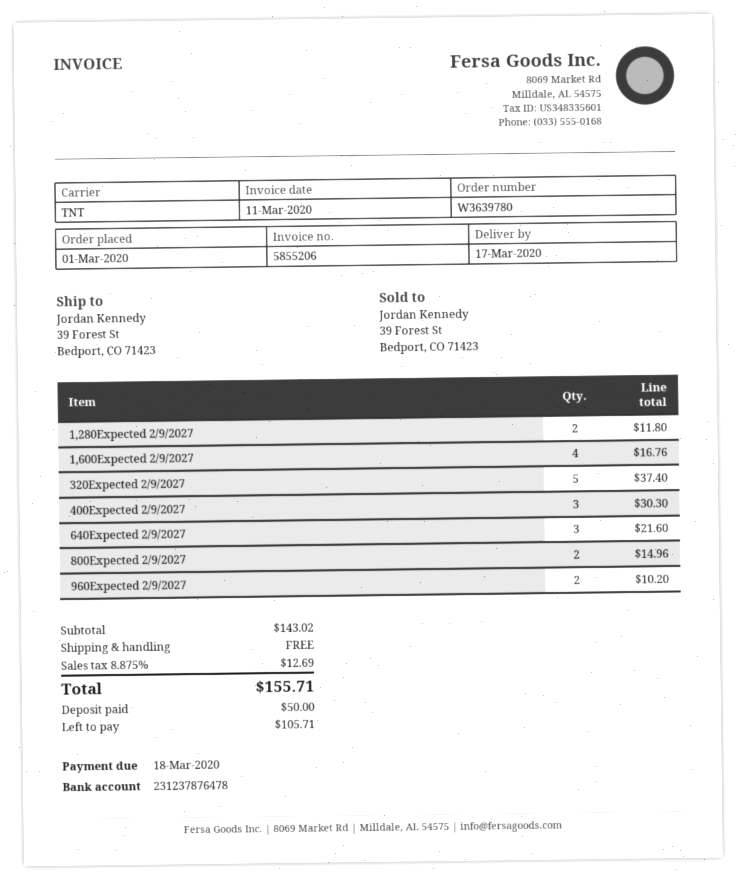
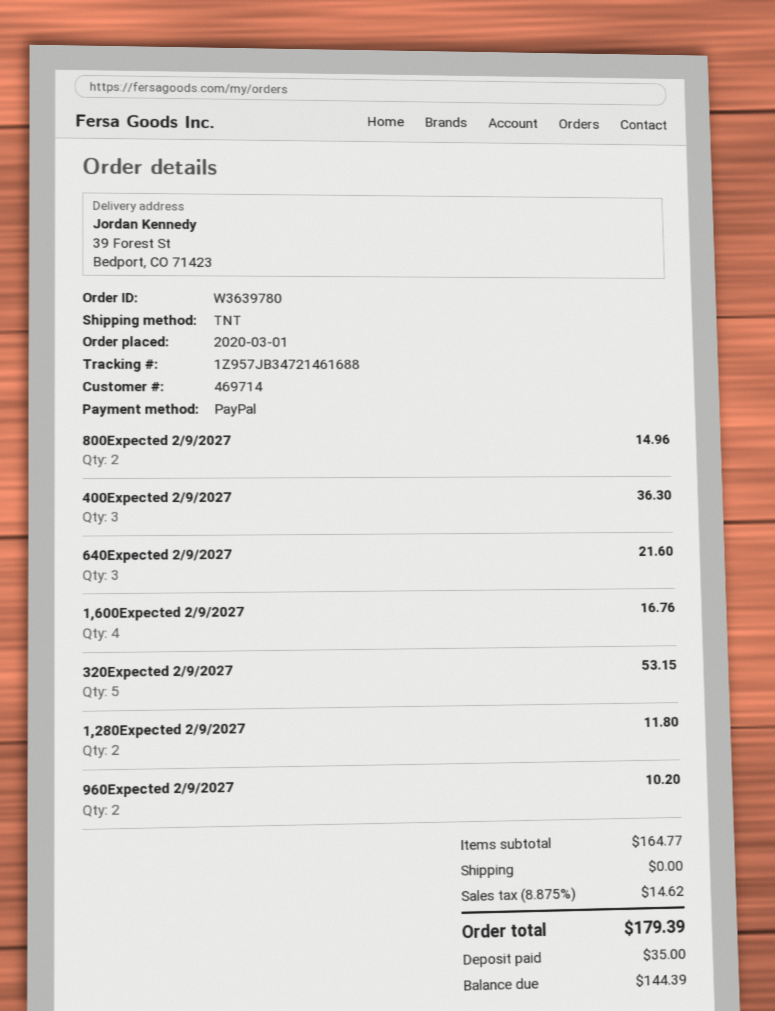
320Expected 2/9/2027: 5 for 37.40 -> 5 for 53.15
400Expected 2/9/2027: 3 for 30.30 -> 3 for 36.30
subtotal: 143.02 -> 164.77
tax: 8.875% = 12.69 -> 8.875% = 14.62
total: 155.71 -> 179.39
deposit: 50.00 -> 35.00
balance: 105.71 -> 144.39

